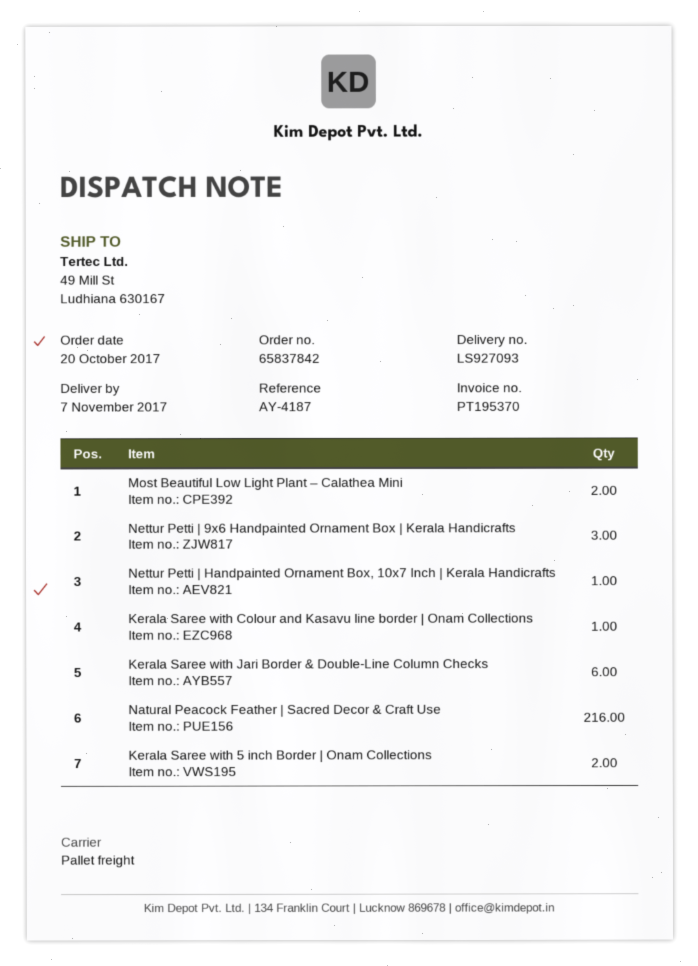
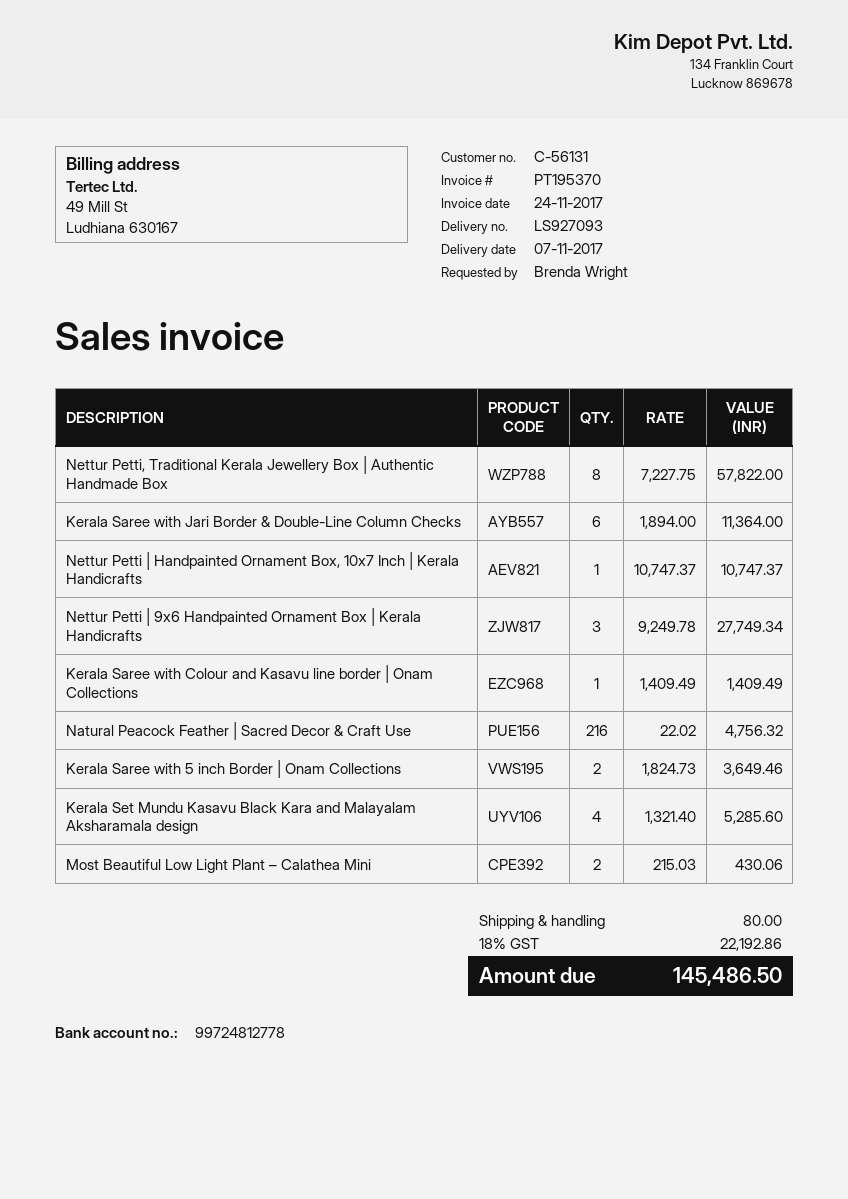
Nettur Petti, Traditional Kerala Jewellery Box | Authentic Handmade Box: none -> 8
Kerala Set Mundu Kasavu Black Kara and Malayalam Aksharamala design: none -> 4

